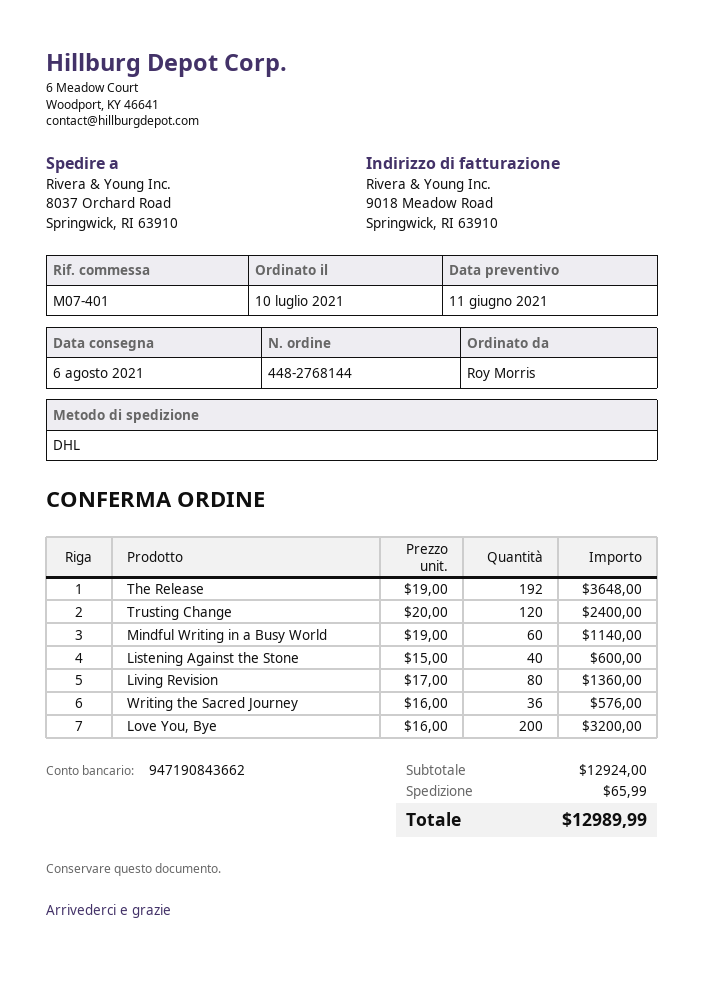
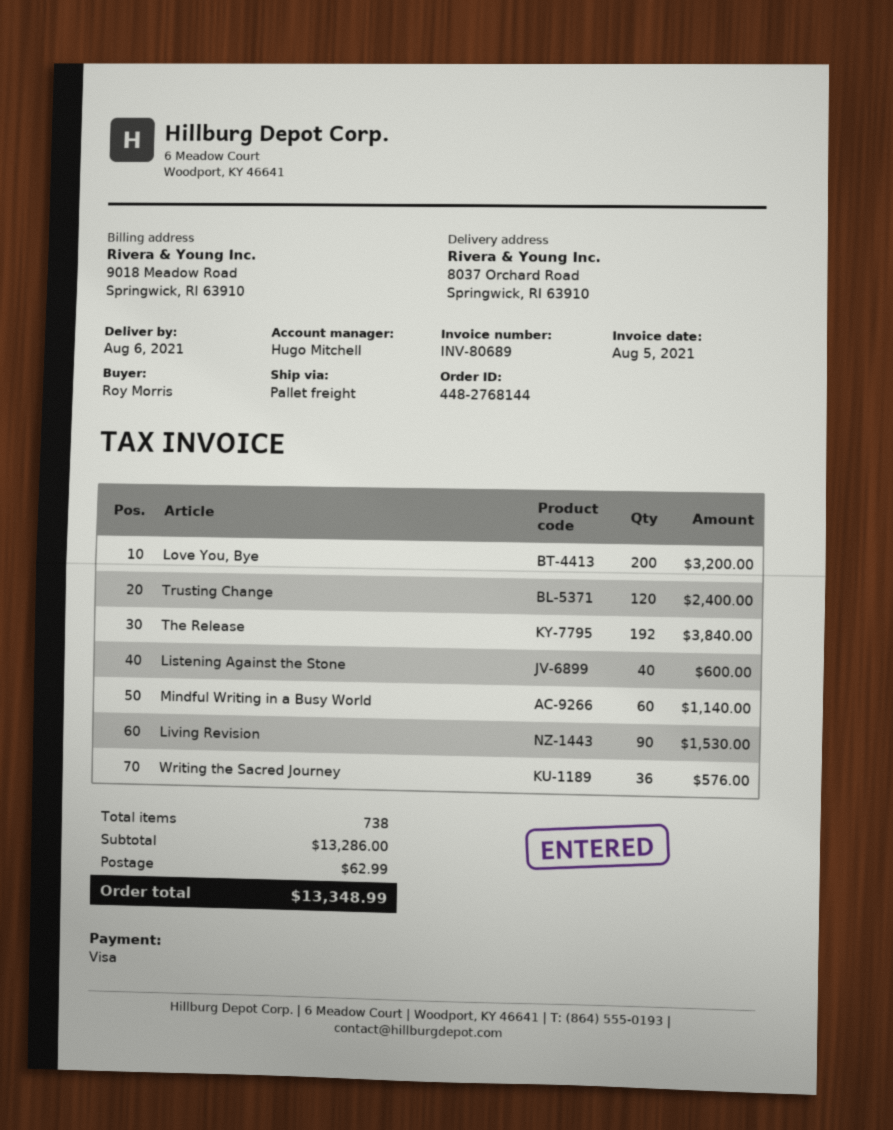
shipping method: DHL -> pallet freight
The Release: 192 for 3648.00 -> 192 for 3840.00
Living Revision: 80 for 1360.00 -> 90 for 1530.00
subtotal: 12924.00 -> 13286.00
shipping: 65.99 -> 62.99
total: 12989.99 -> 13348.99

